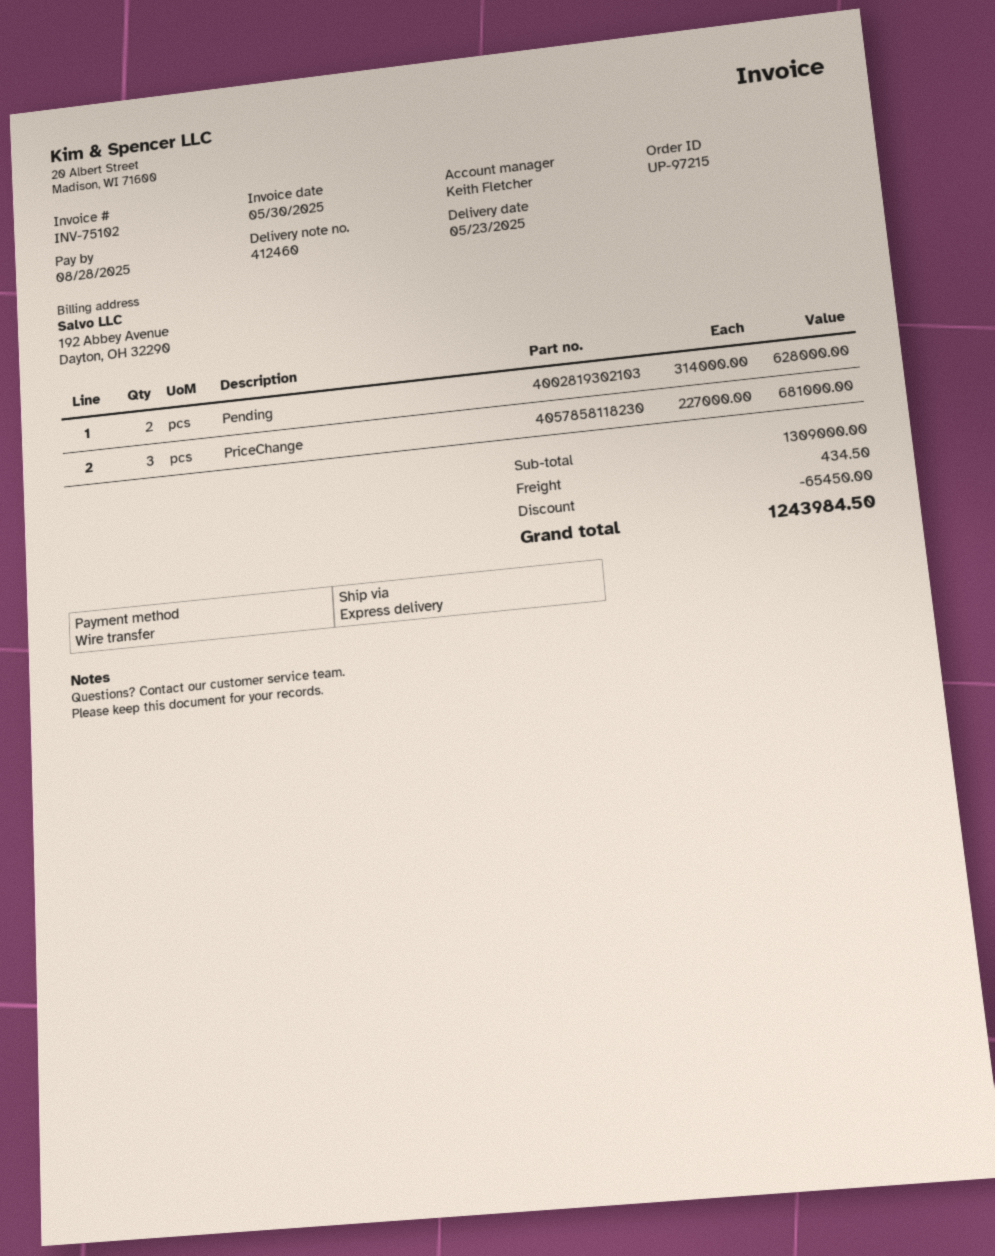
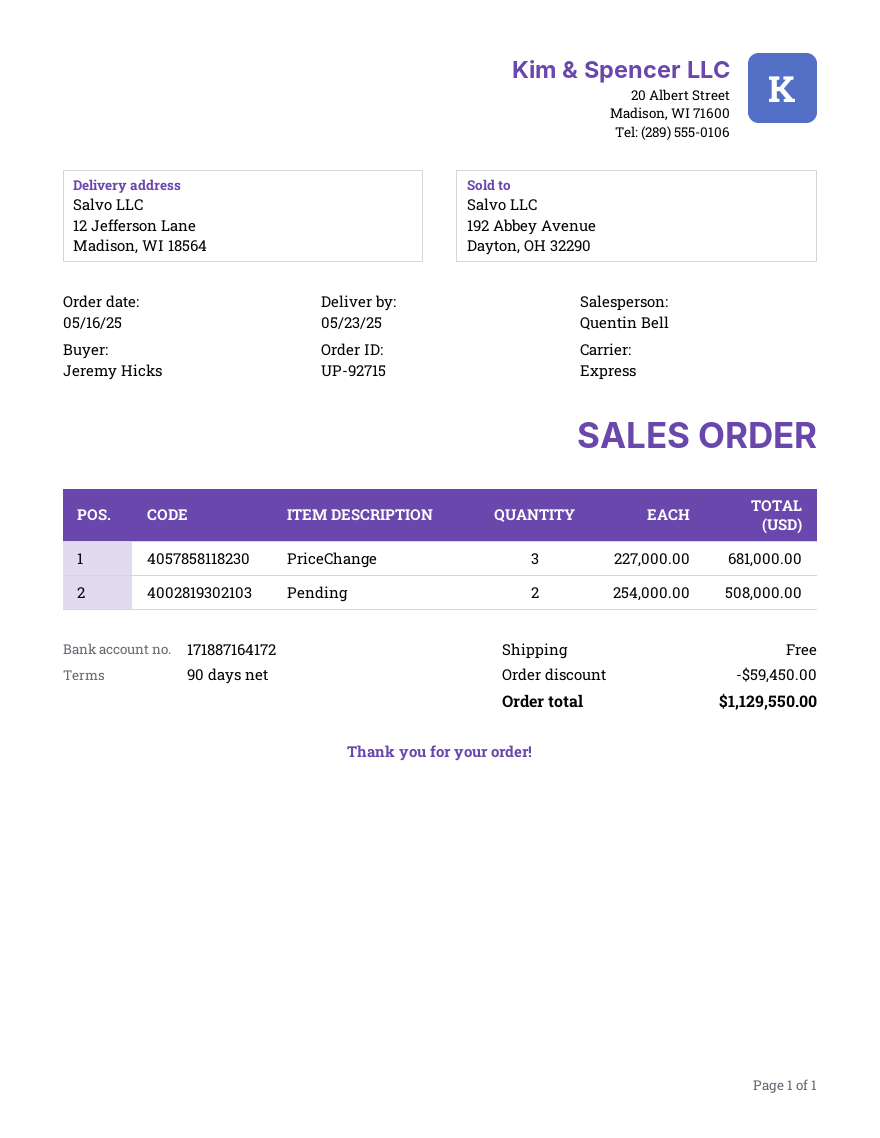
order number: UP-97215 -> UP-92715
sales rep: Keith Fletcher -> Quentin Bell
Pending: 2 x 314000.00 = 628000.00 -> 2 x 254000.00 = 508000.00
discount: 65450.00 -> 59450.00
shipping: 434.50 -> 0.00
total: 1243984.50 -> 1129550.00

